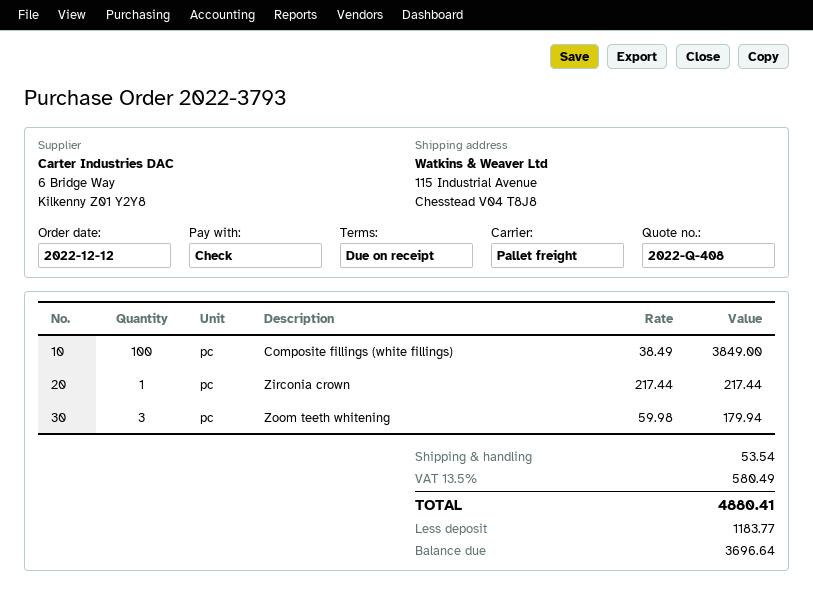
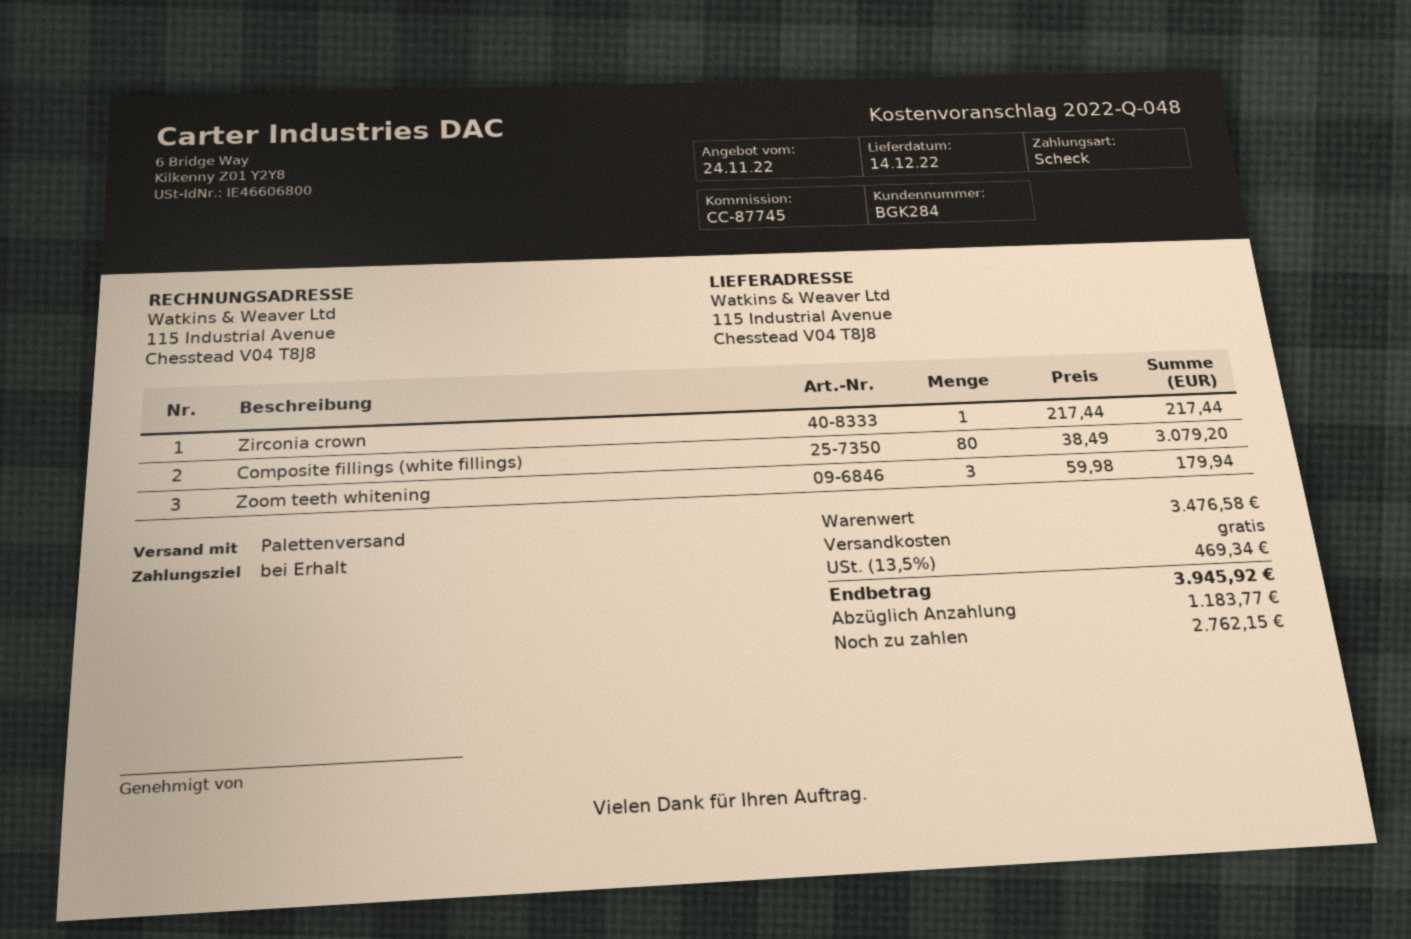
quote number: 2022-Q-408 -> 2022-Q-048
Composite fillings (white fillings): 100 x 38.49 = 3849.00 -> 80 x 38.49 = 3079.20
shipping: 53.54 -> 0.00
tax: 13.5% = 580.49 -> 13.5% = 469.34
total: 4880.41 -> 3945.92
balance: 3696.64 -> 2762.15

